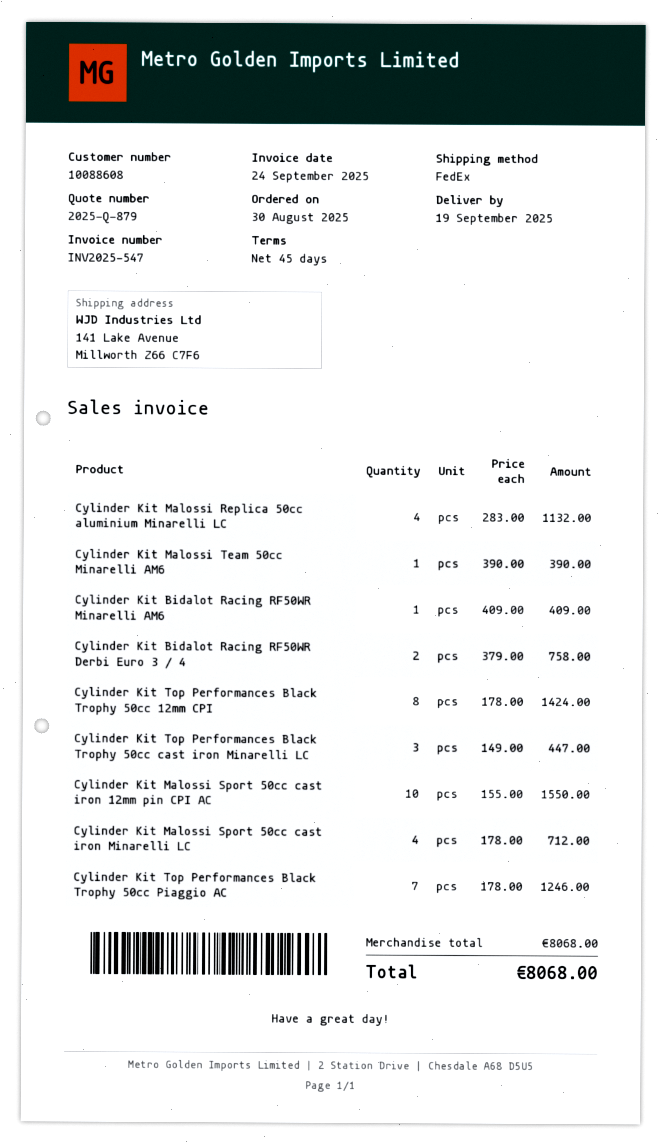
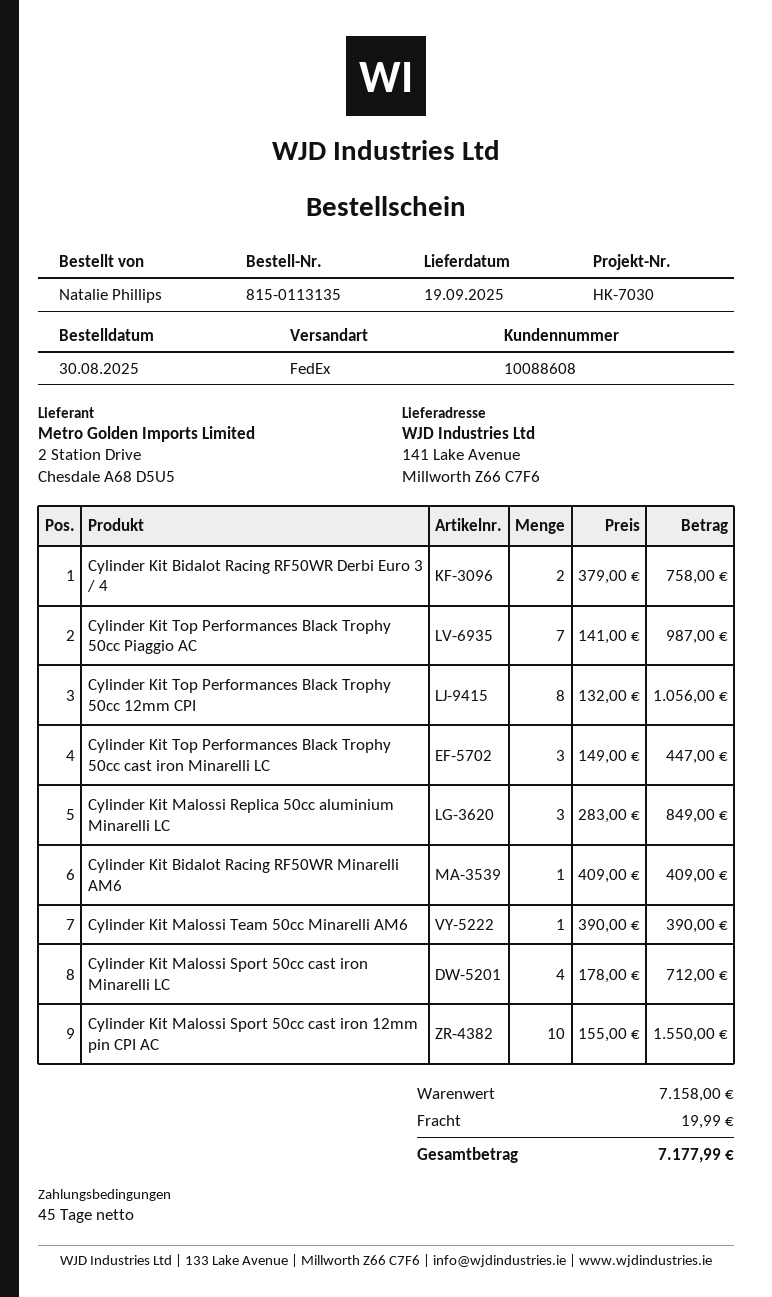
Cylinder Kit Malossi Replica 50cc aluminium Minarelli LC: 4 x 283.00 = 1132.00 -> 3 x 283.00 = 849.00
Cylinder Kit Top Performances Black Trophy 50cc 12mm CPI: 8 x 178.00 = 1424.00 -> 8 x 132.00 = 1056.00
Cylinder Kit Top Performances Black Trophy 50cc Piaggio AC: 7 x 178.00 = 1246.00 -> 7 x 141.00 = 987.00
subtotal: 8068.00 -> 7158.00
shipping: none -> 19.99
total: 8068.00 -> 7177.99

